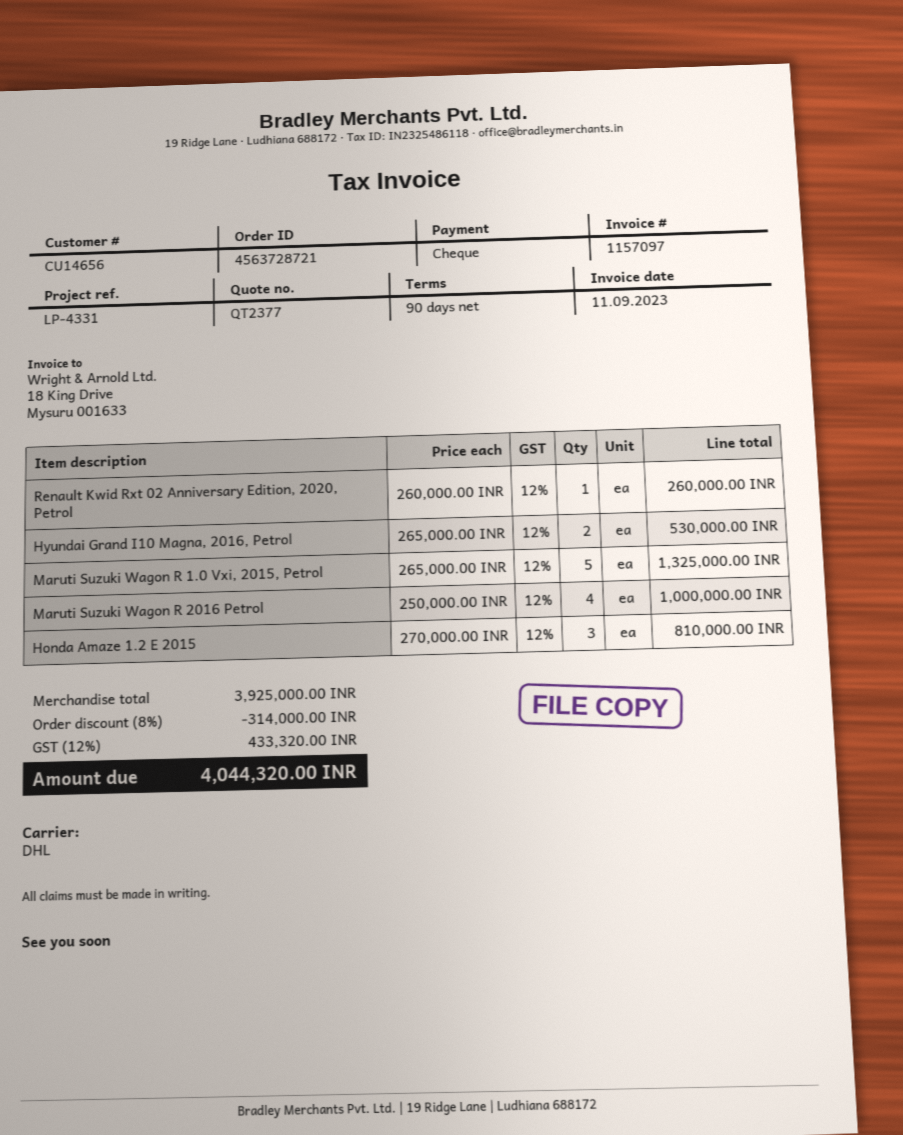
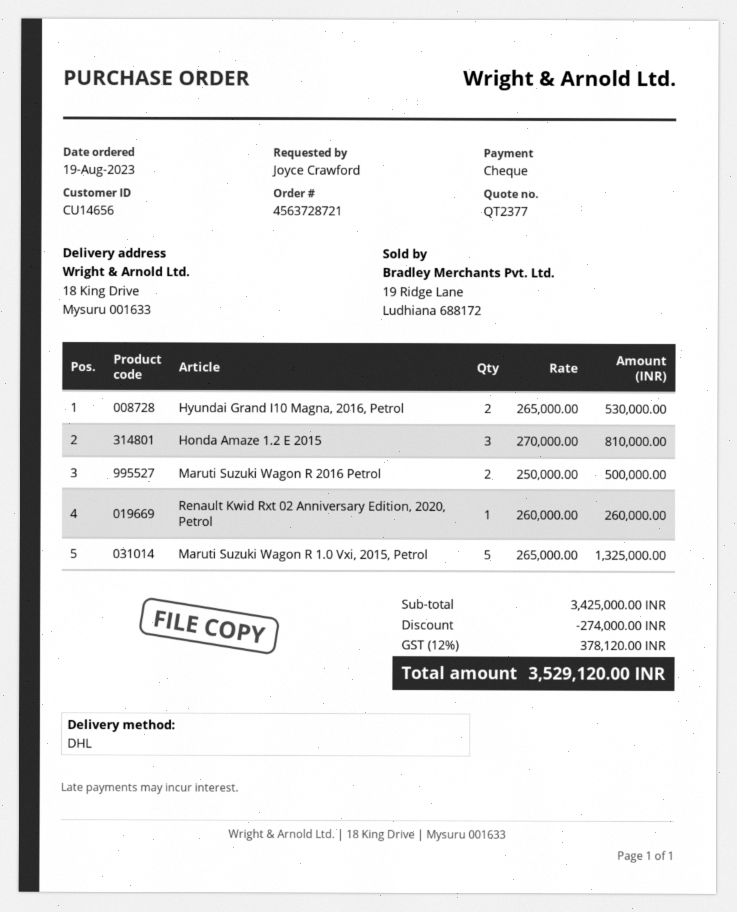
Maruti Suzuki Wagon R 2016 Petrol: 4 x 250000.00 = 1000000.00 -> 2 x 250000.00 = 500000.00
subtotal: 3925000.00 -> 3425000.00
discount: 314000.00 -> 274000.00
tax: 12% = 433320.00 -> 12% = 378120.00
total: 4044320.00 -> 3529120.00

